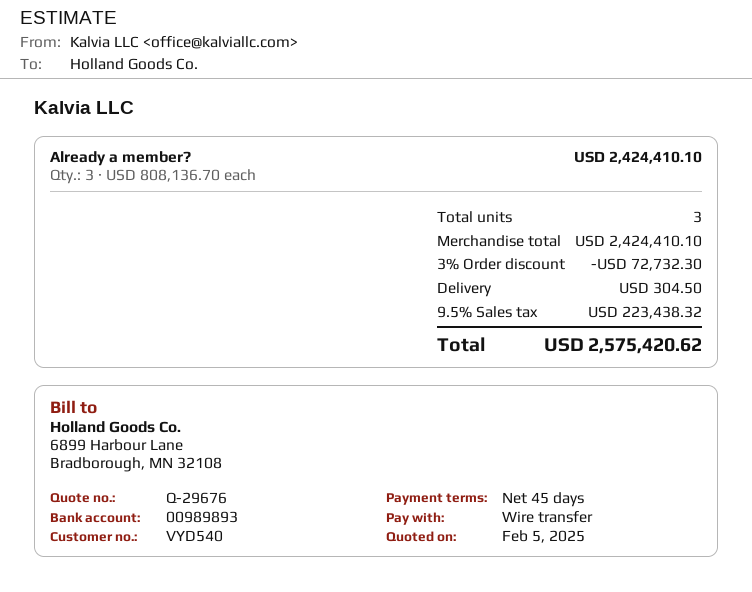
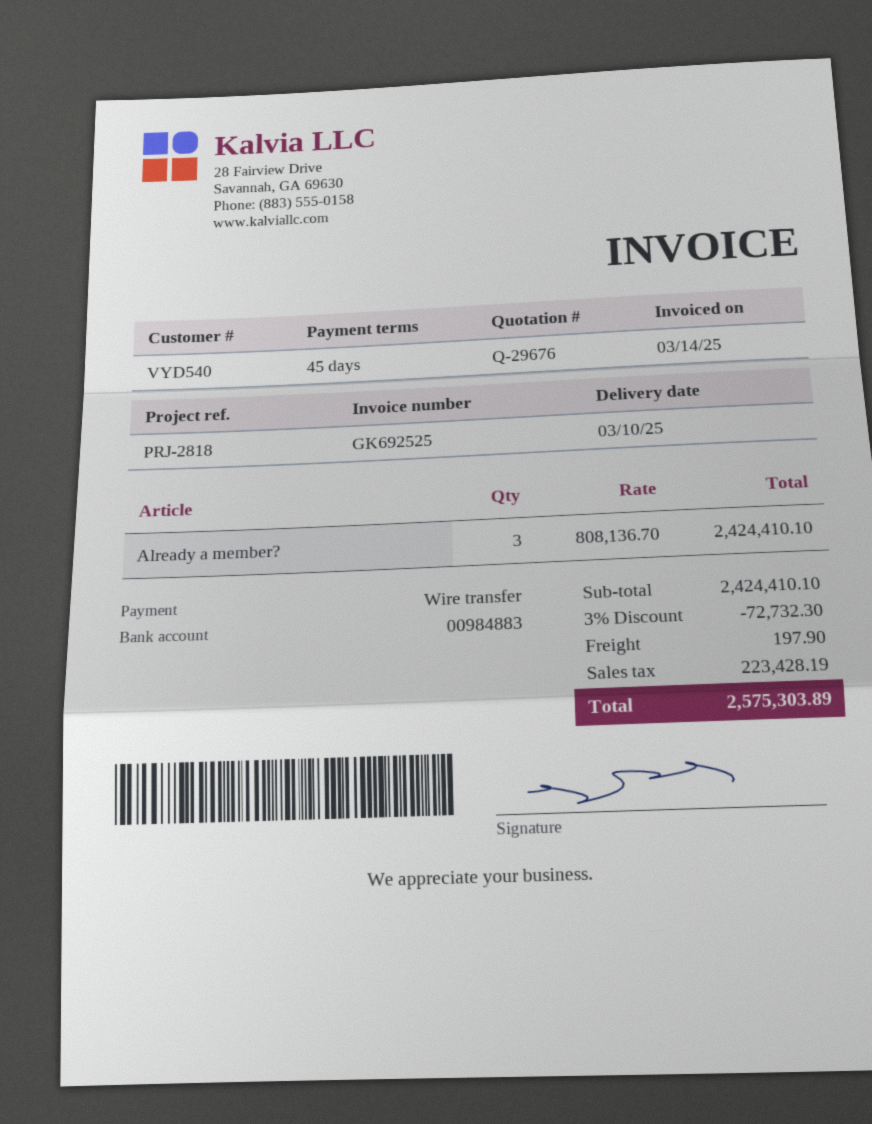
bank account: 00989893 -> 00984883
shipping: 304.50 -> 197.90
tax: 223438.32 -> 223428.19
total: 2575420.62 -> 2575303.89

